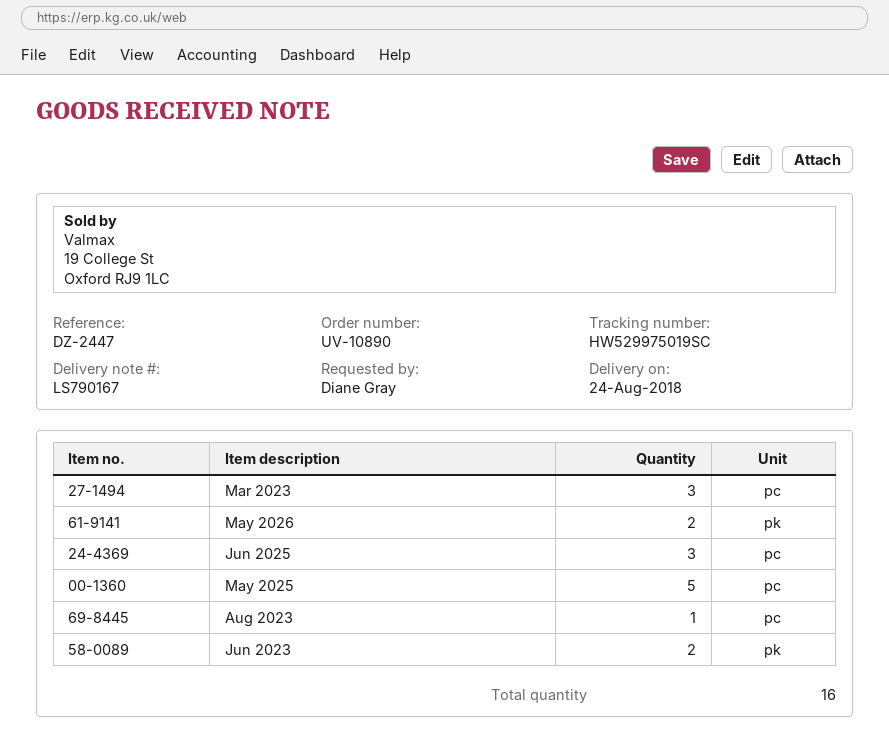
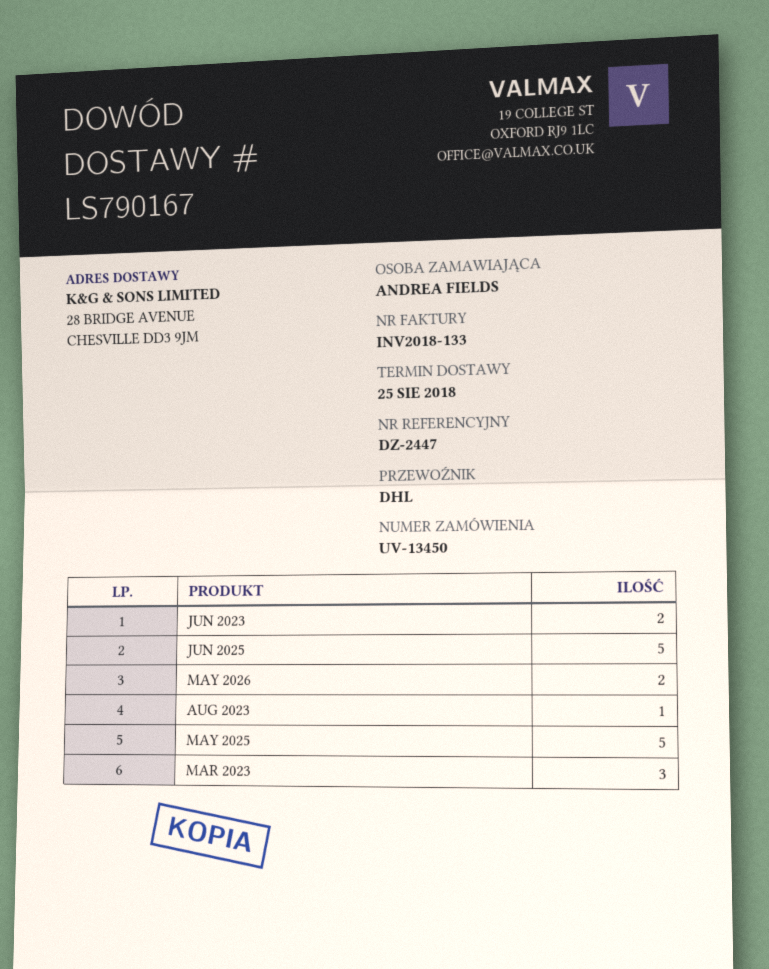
order number: UV-10890 -> UV-13450
delivery date: 2018-08-24 -> 2018-08-25
ordered by: Diane Gray -> ANDREA FIELDS
Jun 2025: 3 -> 5

